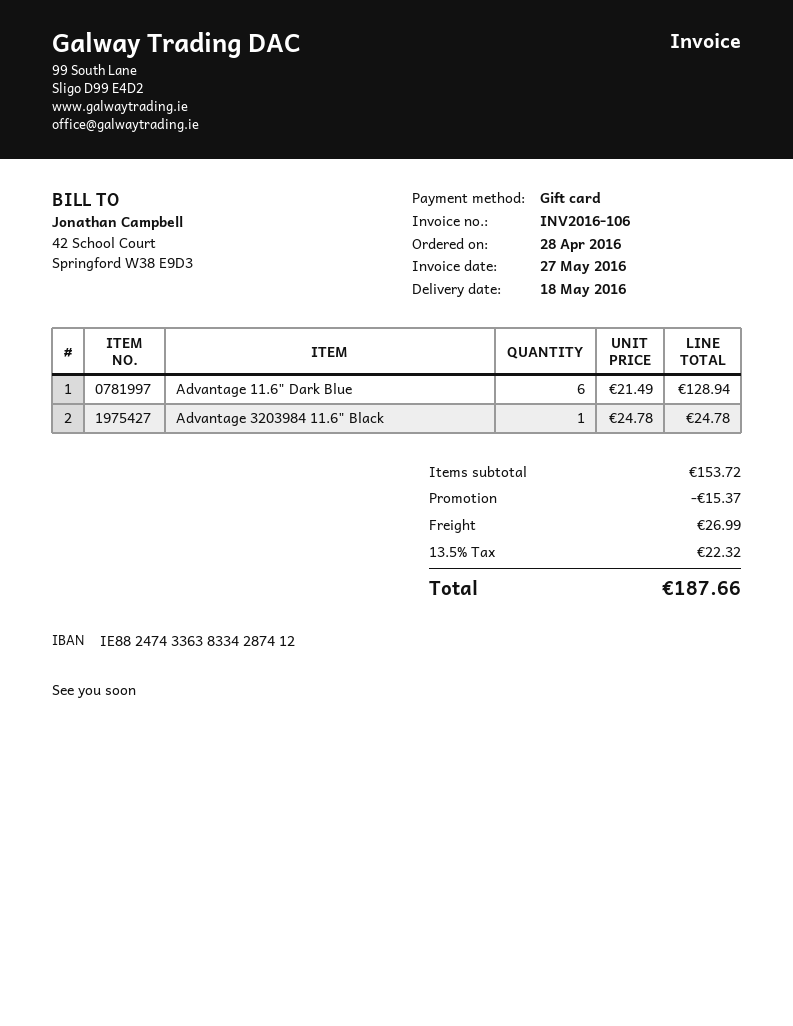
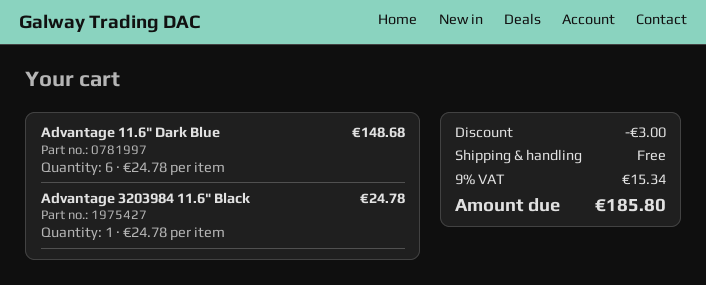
Advantage 11.6" Dark Blue: 6 x 21.49 = 128.94 -> 6 x 24.78 = 148.68
discount: 15.37 -> 3.00
shipping: 26.99 -> 0.00
tax: 13.5% = 22.32 -> 9% = 15.34
total: 187.66 -> 185.80

